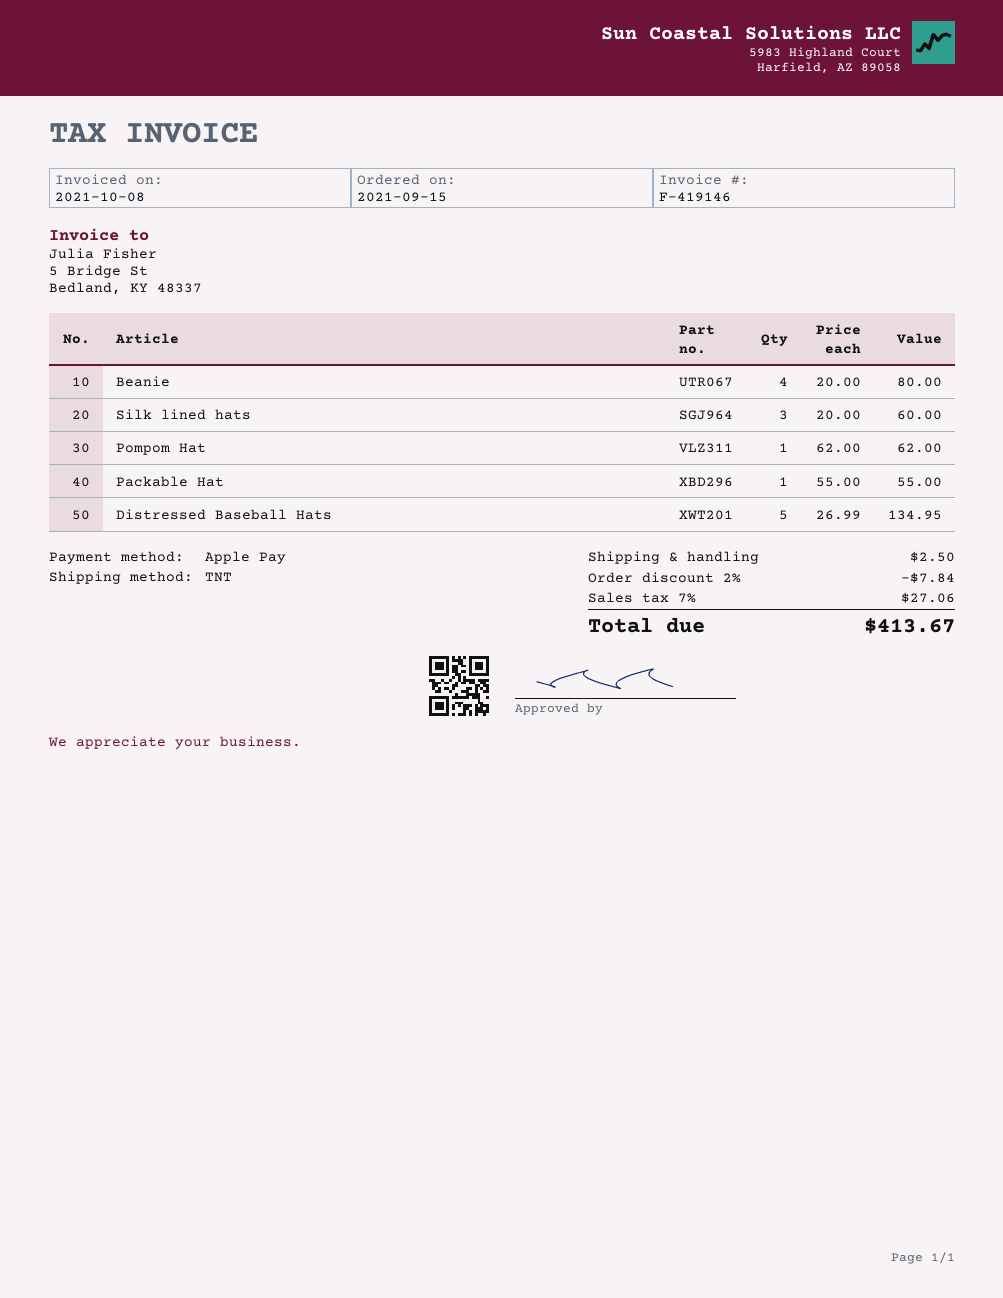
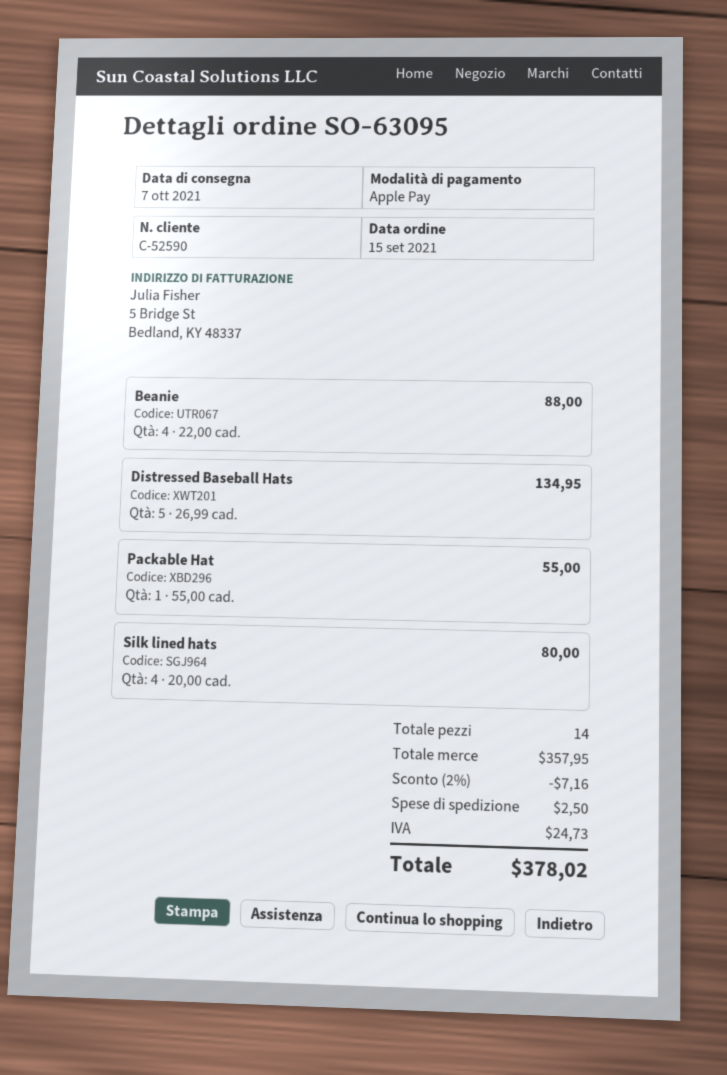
Beanie: 4 x 20.00 = 80.00 -> 4 x 22.00 = 88.00
Silk lined hats: 3 x 20.00 = 60.00 -> 4 x 20.00 = 80.00
Pompom Hat: 1 x 62.00 = 62.00 -> none
discount: 2% = 7.84 -> 2% = 7.16
tax: 27.06 -> 24.73
total: 413.67 -> 378.02

